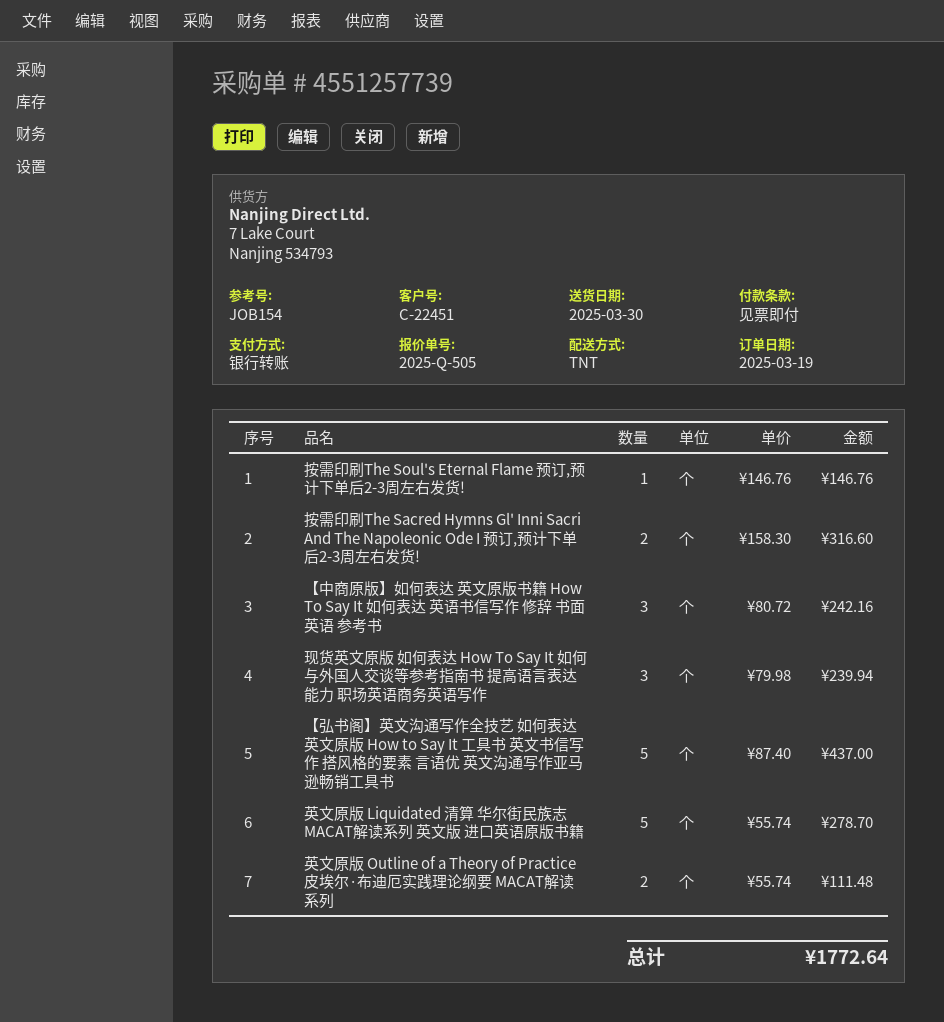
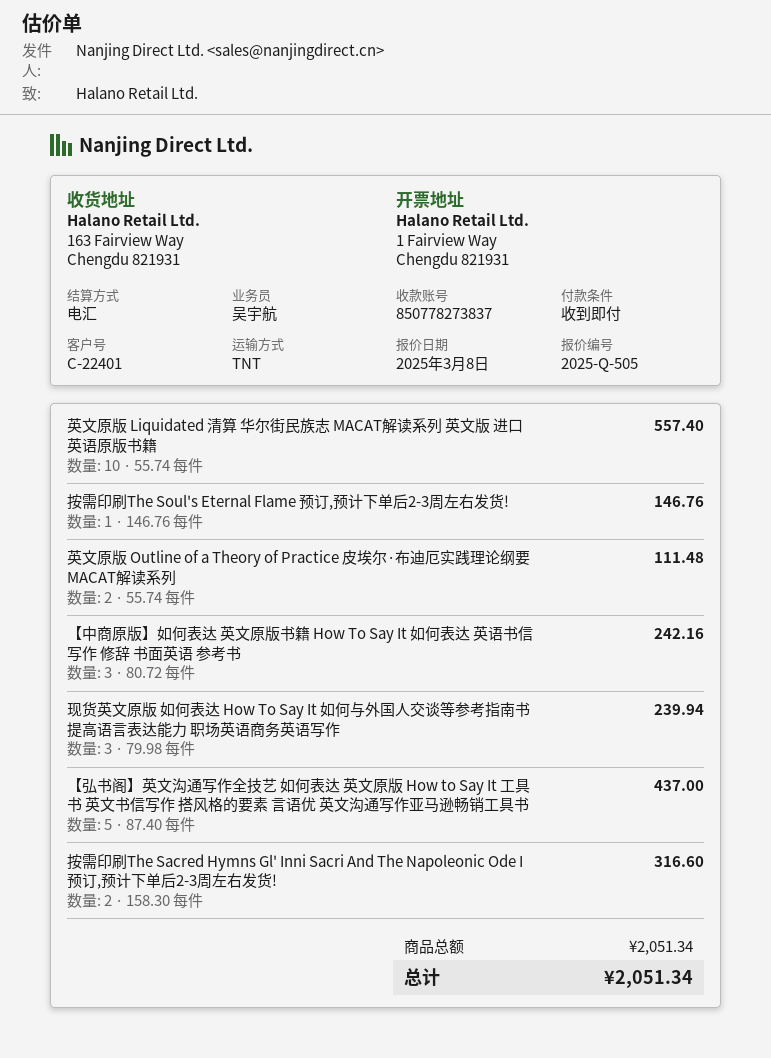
customer number: C-22451 -> C-22401
英文原版 Liquidated 清算 华尔街民族志 MACAT解读系列 英文版 进口英语原版书籍: 5 x 55.74 = 278.70 -> 10 x 55.74 = 557.40
total: 1772.64 -> 2051.34

